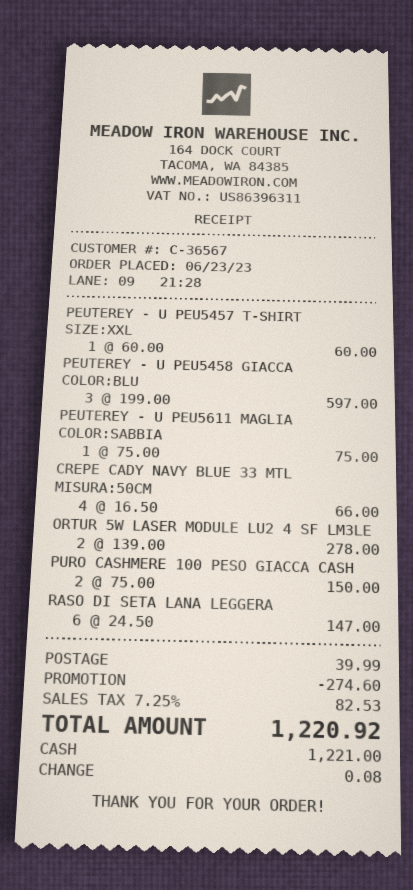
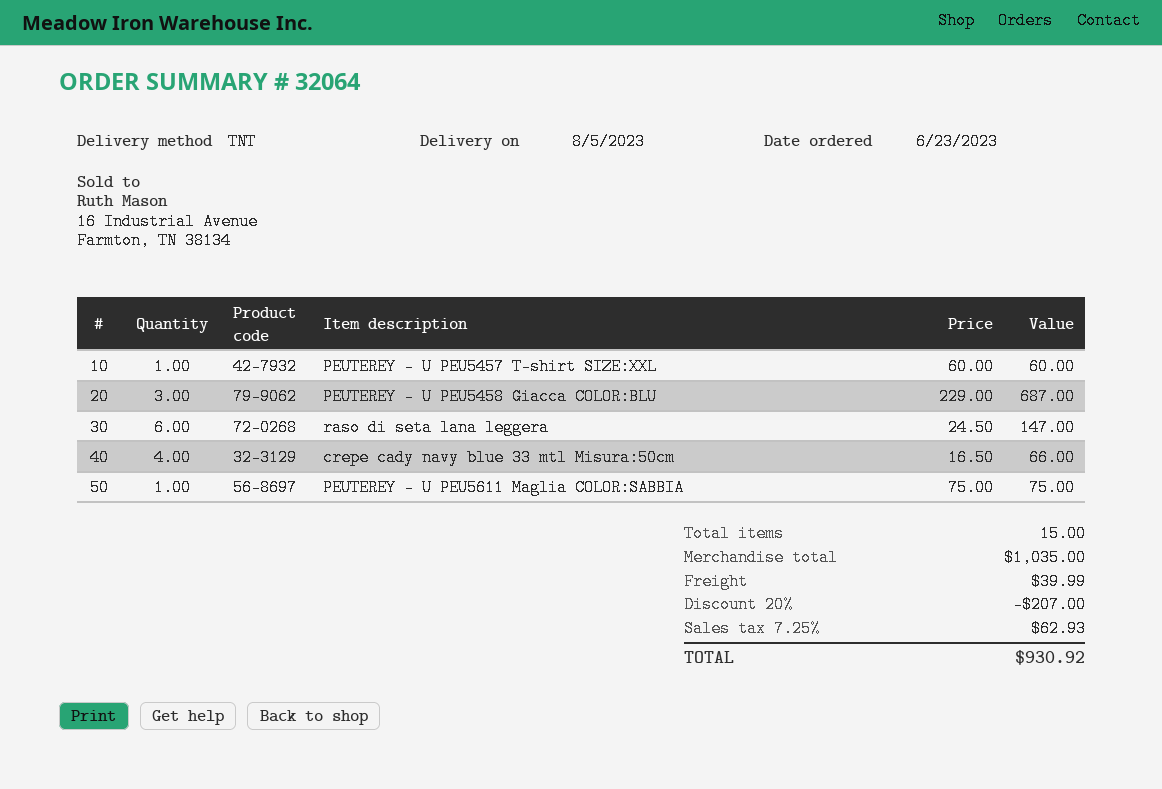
PEUTEREY - U PEU5458 GIACCA COLOR:BLU: 3 x 199.00 = 597.00 -> 3 x 229.00 = 687.00
ORTUR 5W LASER MODULE LU2 4 SF LM3LE: 2 x 139.00 = 278.00 -> none
PURO CASHMERE 100 PESO GIACCA CASH: 2 x 75.00 = 150.00 -> none
discount: 274.60 -> 207.00
tax: 7.25% = 82.53 -> 7.25% = 62.93
total: 1220.92 -> 930.92

